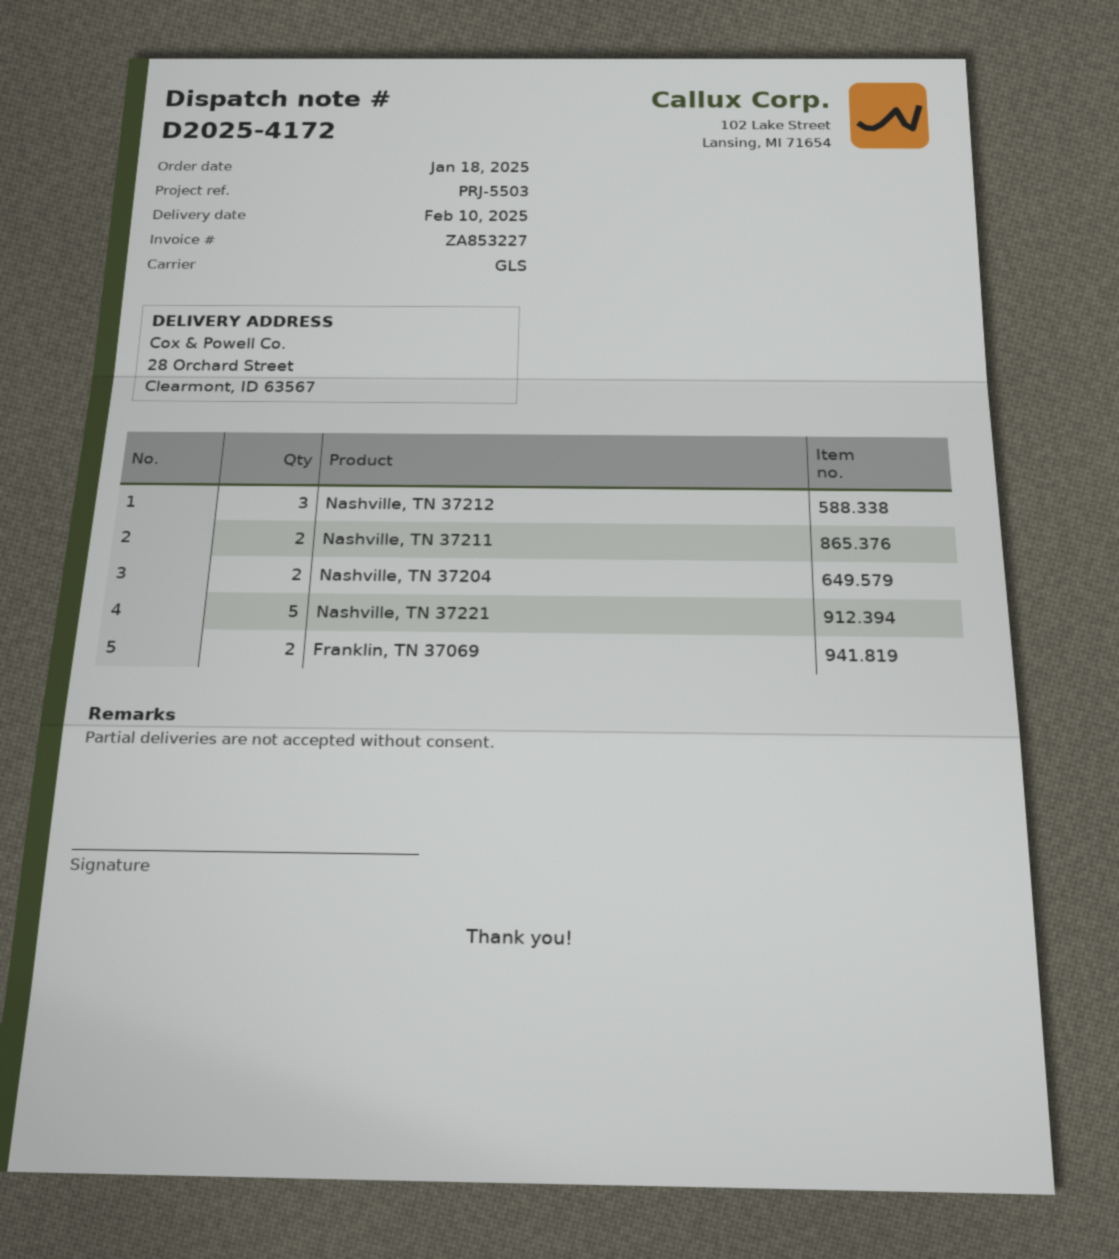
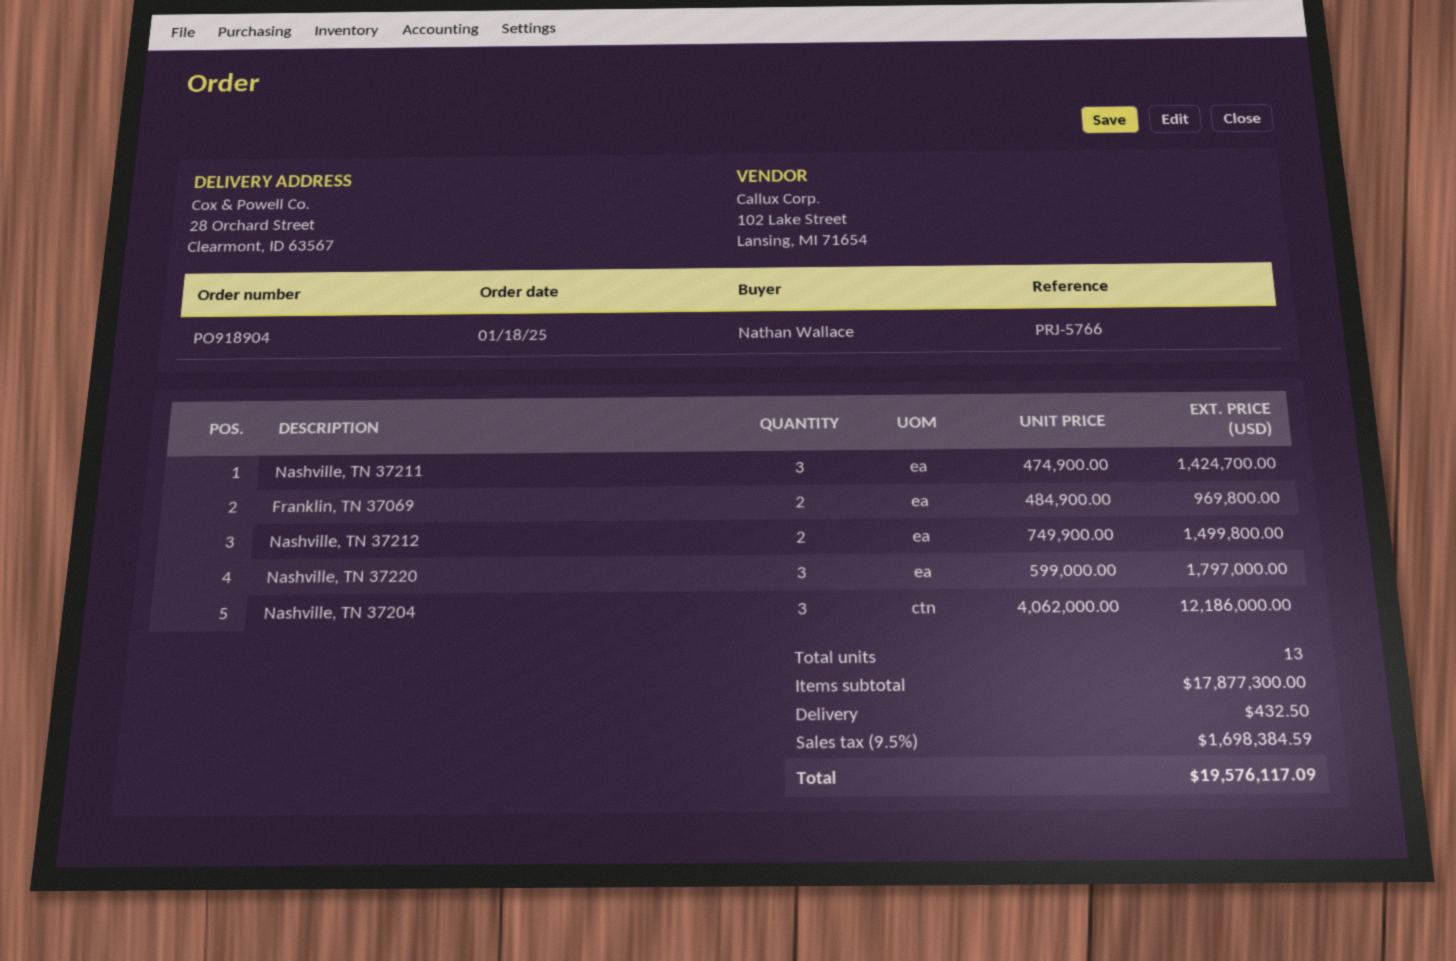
reference: PRJ-5503 -> PRJ-5766
Nashville, TN 37212: 3 -> 2
Nashville, TN 37211: 2 -> 3
Nashville, TN 37204: 2 -> 3
Nashville, TN 37221: 5 -> none
Nashville, TN 37220: none -> 3

